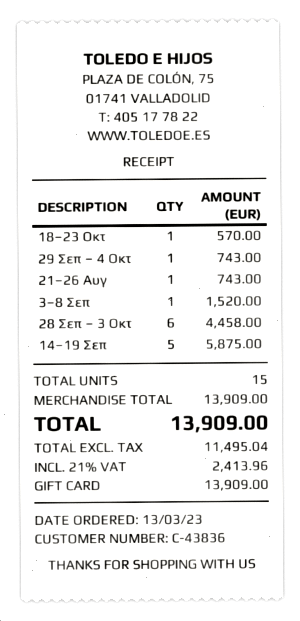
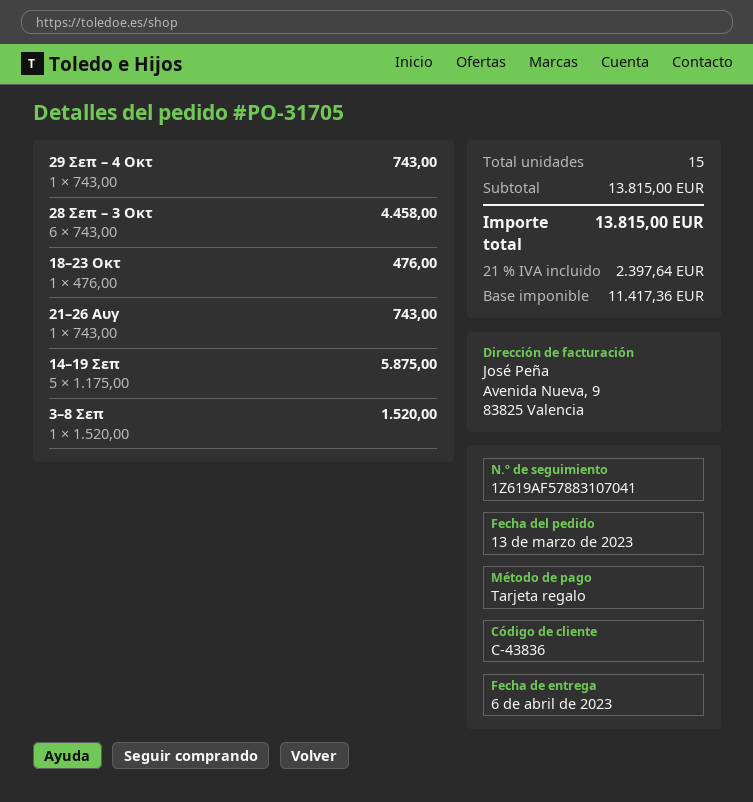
18–23 Οκτ: 1 for 570.00 -> 1 for 476.00
subtotal: 13909.00 -> 13815.00
net: 11495.04 -> 11417.36
tax: 21% = 2413.96 -> 21% = 2397.64
total: 13909.00 -> 13815.00

